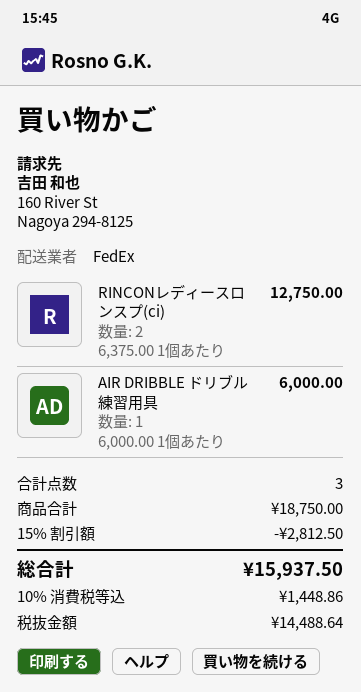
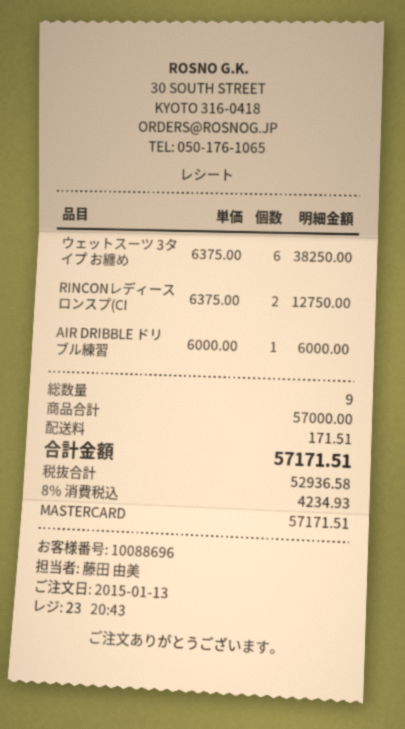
ウェットスーツ 3タイプ お纏め: none -> 6 x 6375.00 = 38250.00
total quantity: 3 -> 9
subtotal: 18750.00 -> 57000.00
discount: 15% = 2812.50 -> none
shipping: none -> 171.51
net: 14488.64 -> 52936.58
tax: 10% = 1448.86 -> 8% = 4234.93
total: 15937.50 -> 57171.51

